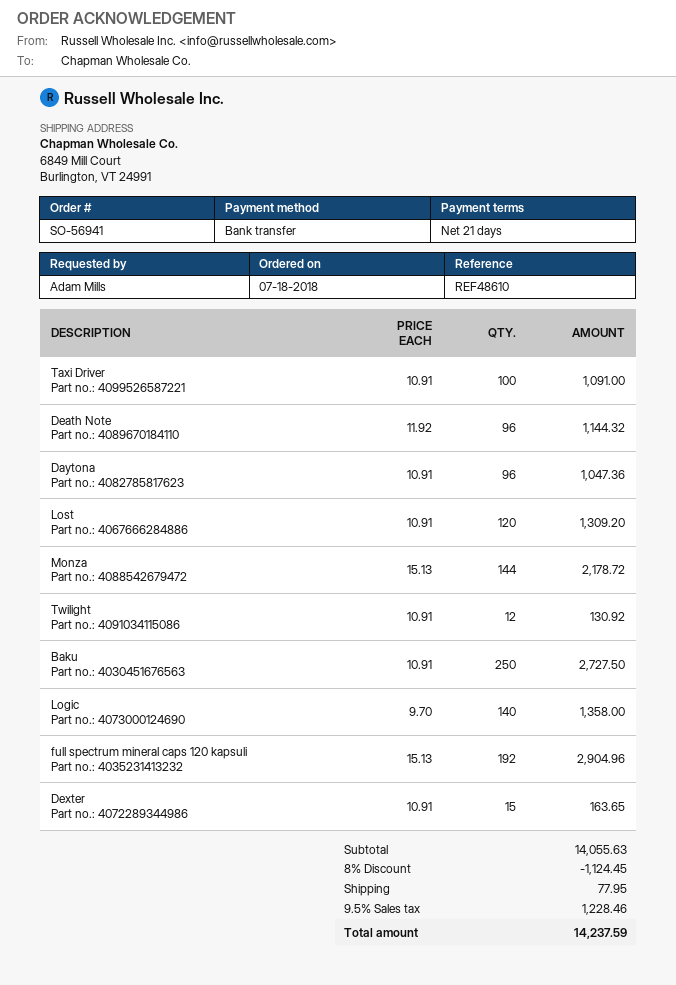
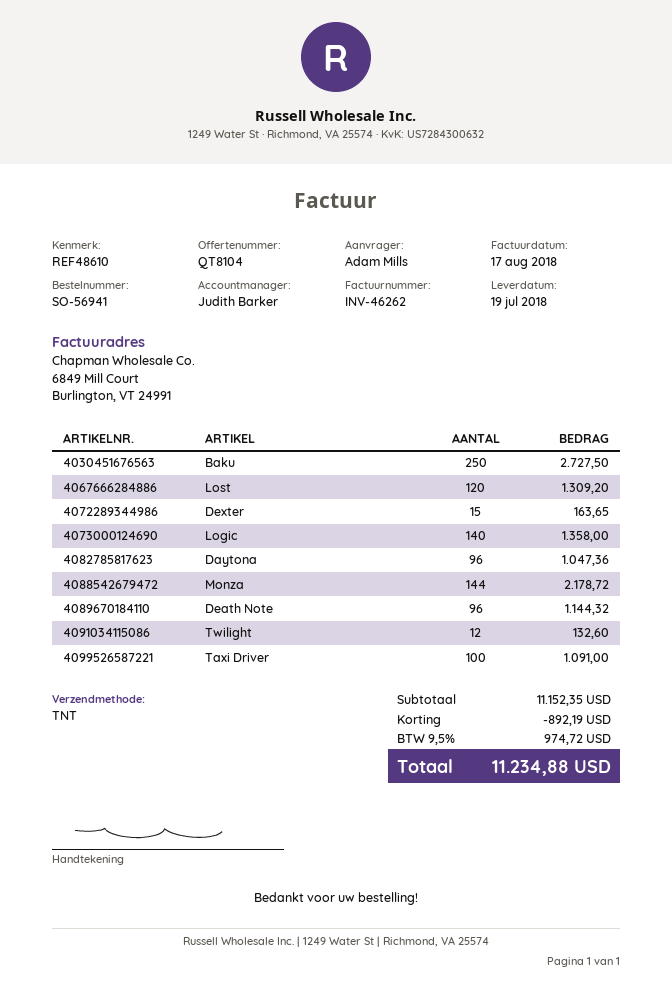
Twilight: 12 for 130.92 -> 12 for 132.60
full spectrum mineral caps 120 kapsuli: 192 for 2904.96 -> none
subtotal: 14055.63 -> 11152.35
discount: 1124.45 -> 892.19
shipping: 77.95 -> none
tax: 9.5% = 1228.46 -> 9.5% = 974.72
total: 14237.59 -> 11234.88

